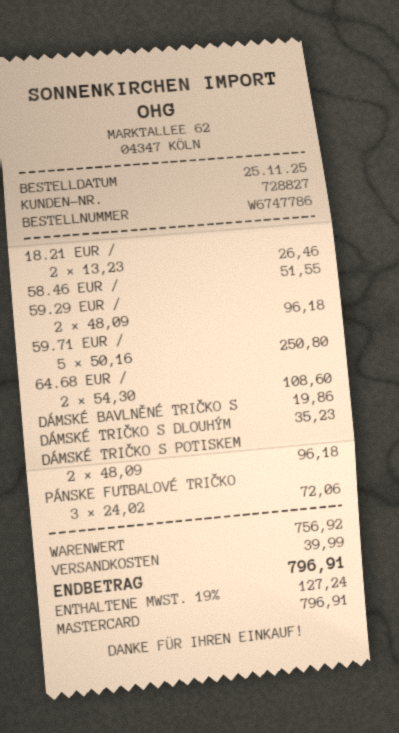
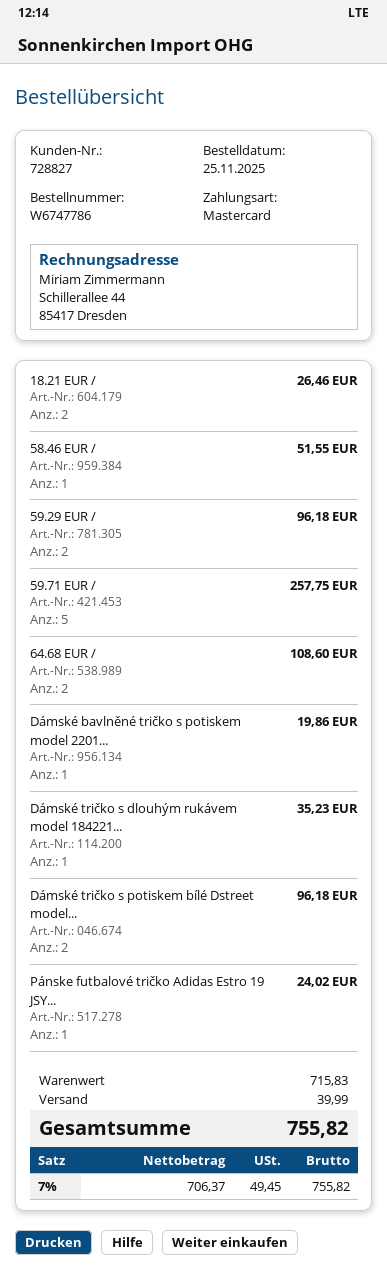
59.71 EUR /: 5 for 250.80 -> 5 for 257.75
PÁNSKE FUTBALOVÉ TRIČKO: 3 for 72.06 -> 1 for 24.02
subtotal: 756.92 -> 715.83
tax: 19% = 127.24 -> 7% = 49.45
total: 796.91 -> 755.82

